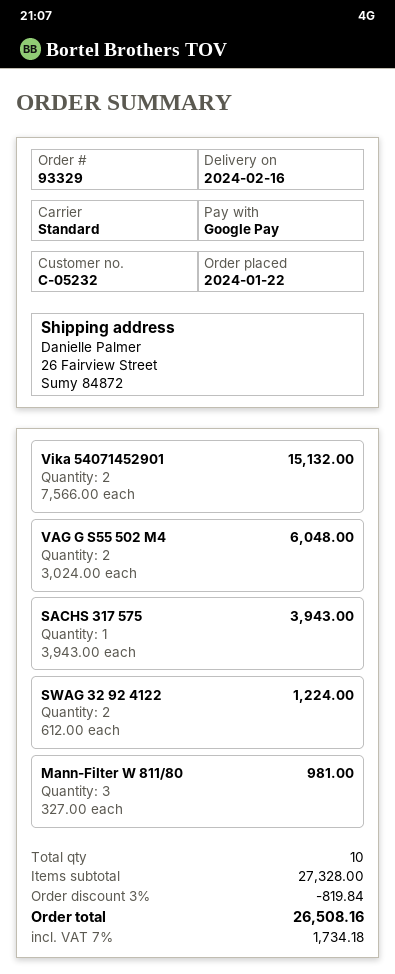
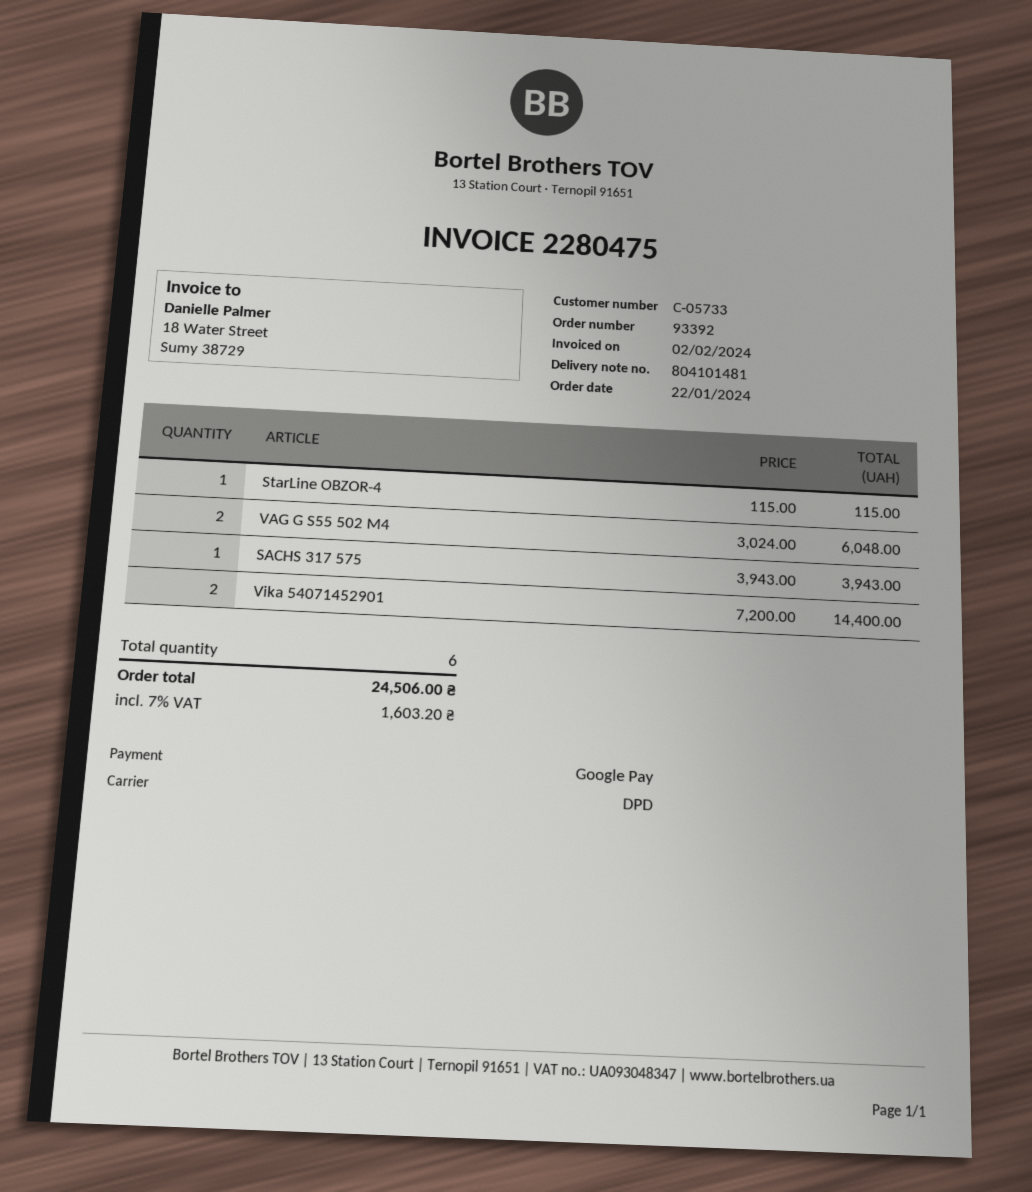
order number: 93329 -> 93392
customer number: C-05232 -> C-05733
shipping method: standard -> DPD
Vika 54071452901: 2 x 7566.00 = 15132.00 -> 2 x 7200.00 = 14400.00
SWAG 32 92 4122: 2 x 612.00 = 1224.00 -> none
Mann-Filter W 811/80: 3 x 327.00 = 981.00 -> none
StarLine OBZOR-4: none -> 1 x 115.00 = 115.00
total quantity: 10 -> 6
discount: 3% = 819.84 -> none
tax: 7% = 1734.18 -> 7% = 1603.20
total: 26508.16 -> 24506.00

